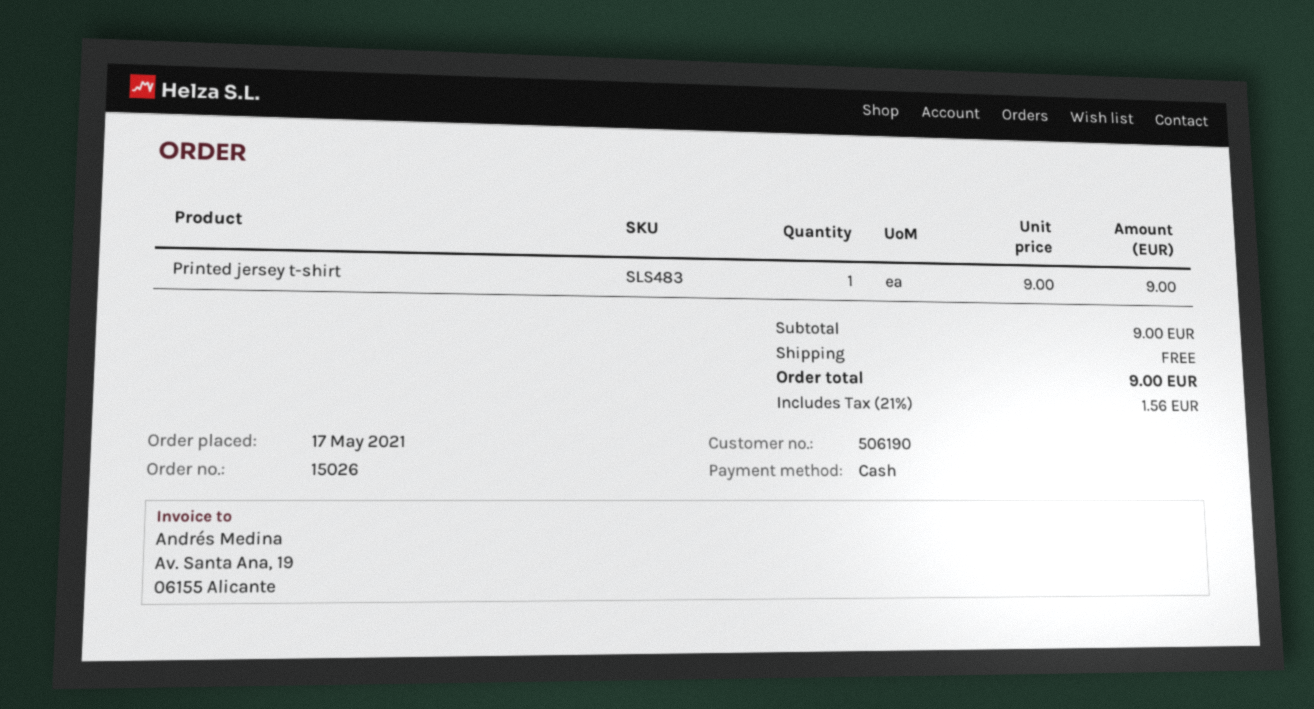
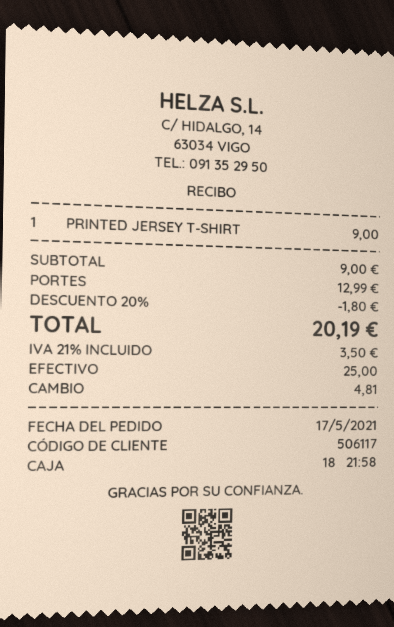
customer number: 506190 -> 506117
discount: none -> 20% = 1.80
shipping: 0.00 -> 12.99
tax: 21% = 1.56 -> 21% = 3.50
total: 9.00 -> 20.19

